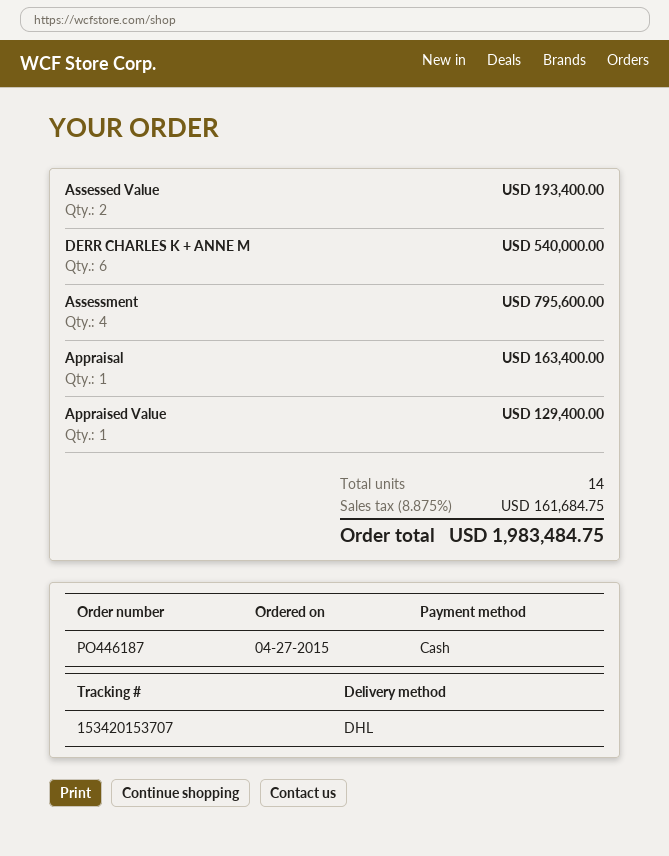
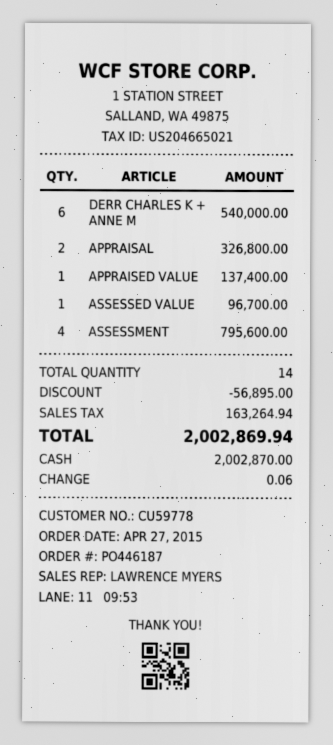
Assessed Value: 2 for 193400.00 -> 1 for 96700.00
Appraisal: 1 for 163400.00 -> 2 for 326800.00
Appraised Value: 1 for 129400.00 -> 1 for 137400.00
discount: none -> 56895.00
tax: 161684.75 -> 163264.94
total: 1983484.75 -> 2002869.94

